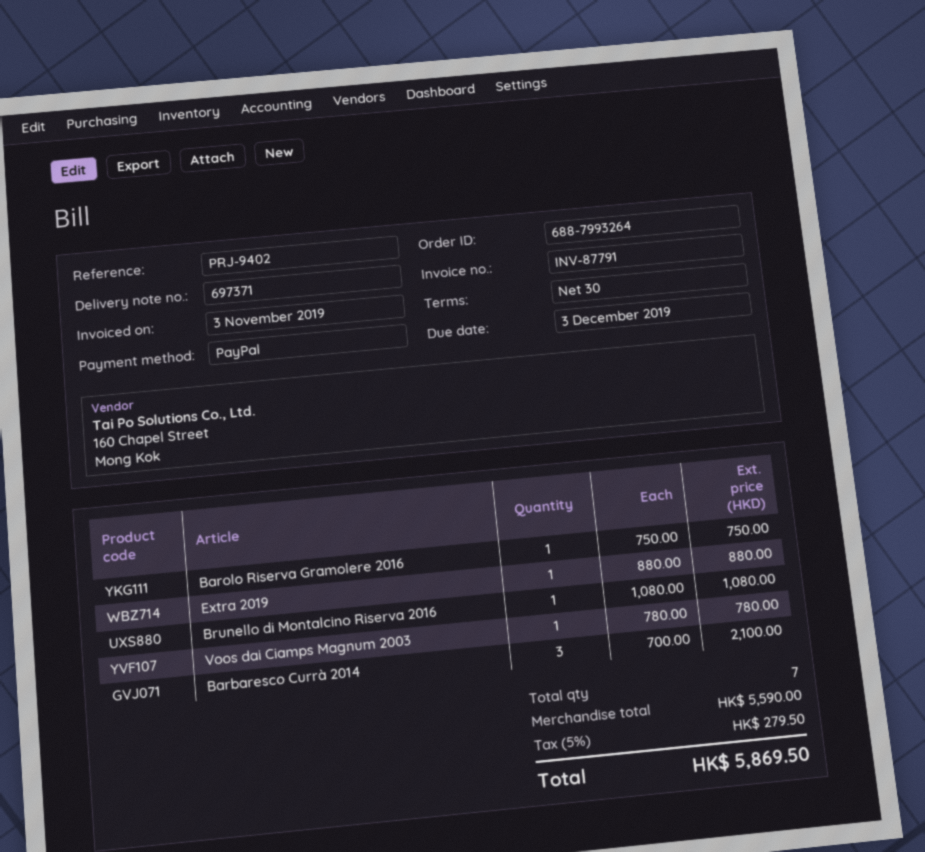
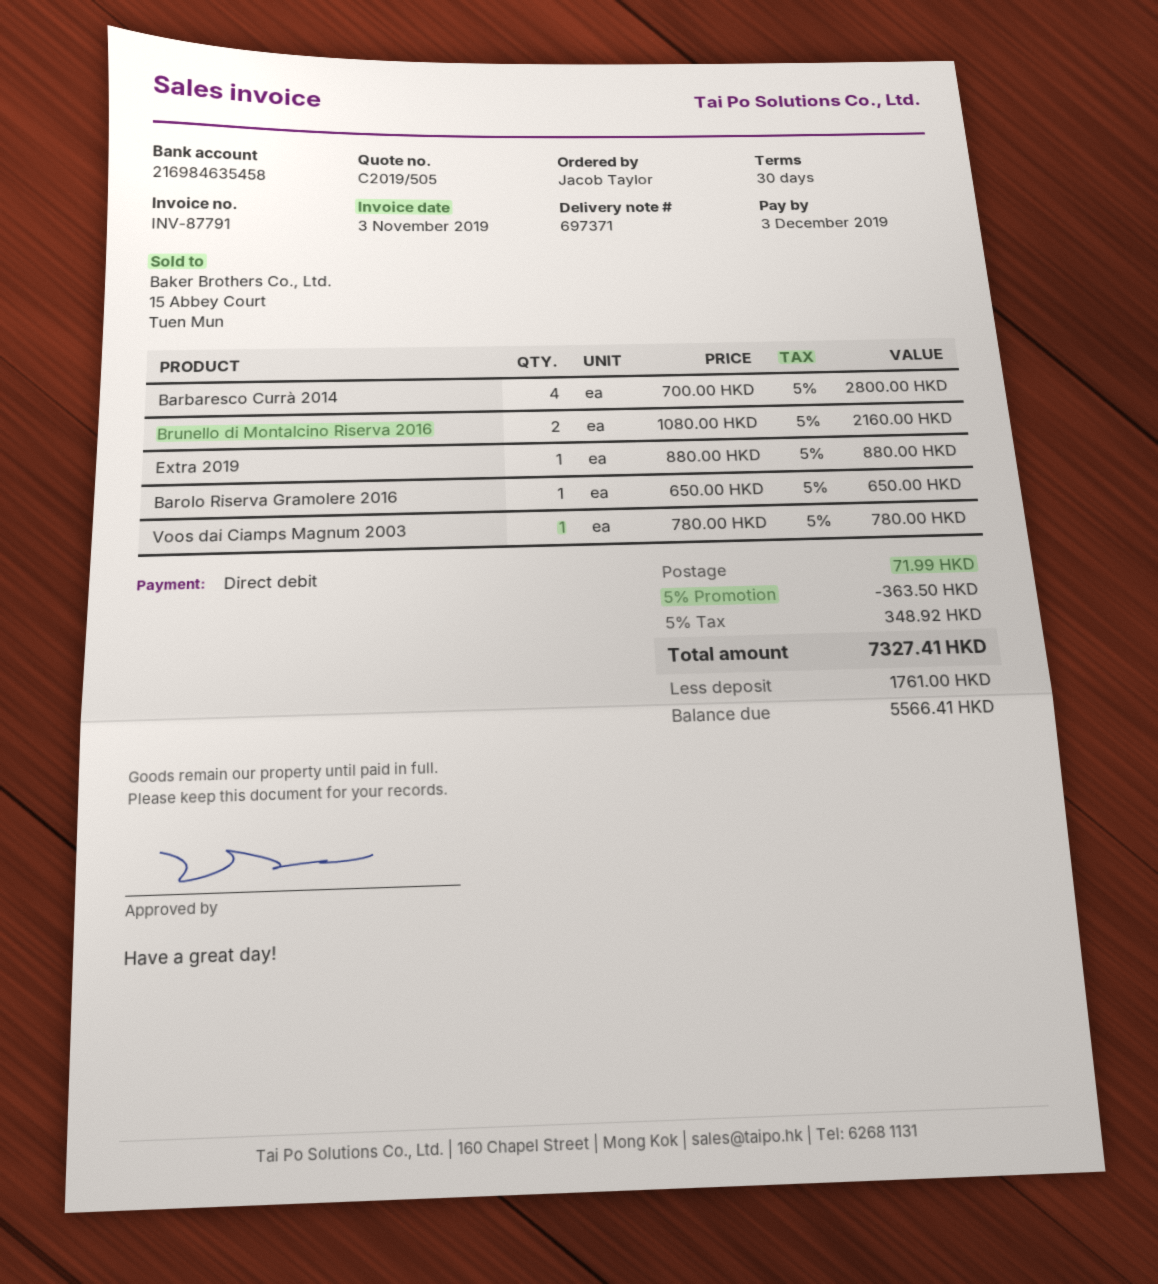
payment method: PayPal -> direct debit
Barolo Riserva Gramolere 2016: 1 x 750.00 = 750.00 -> 1 x 650.00 = 650.00
Brunello di Montalcino Riserva 2016: 1 x 1080.00 = 1080.00 -> 2 x 1080.00 = 2160.00
Barbaresco Currà 2014: 3 x 700.00 = 2100.00 -> 4 x 700.00 = 2800.00
discount: none -> 5% = 363.50
shipping: none -> 71.99
tax: 5% = 279.50 -> 5% = 348.92
total: 5869.50 -> 7327.41

